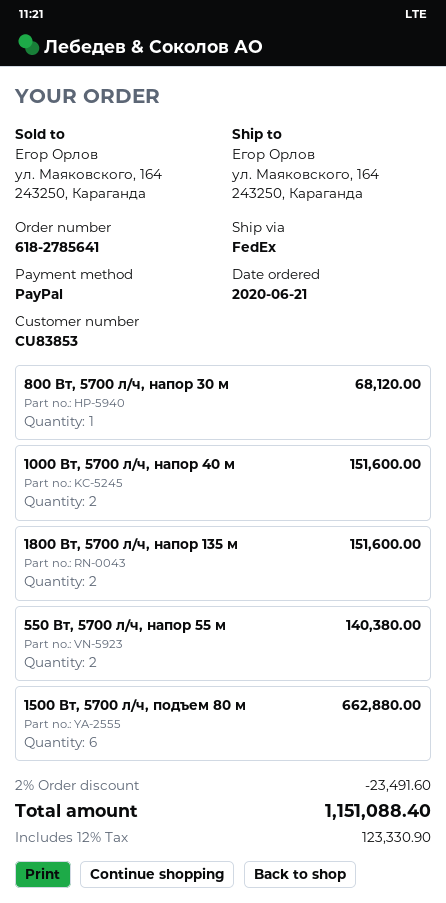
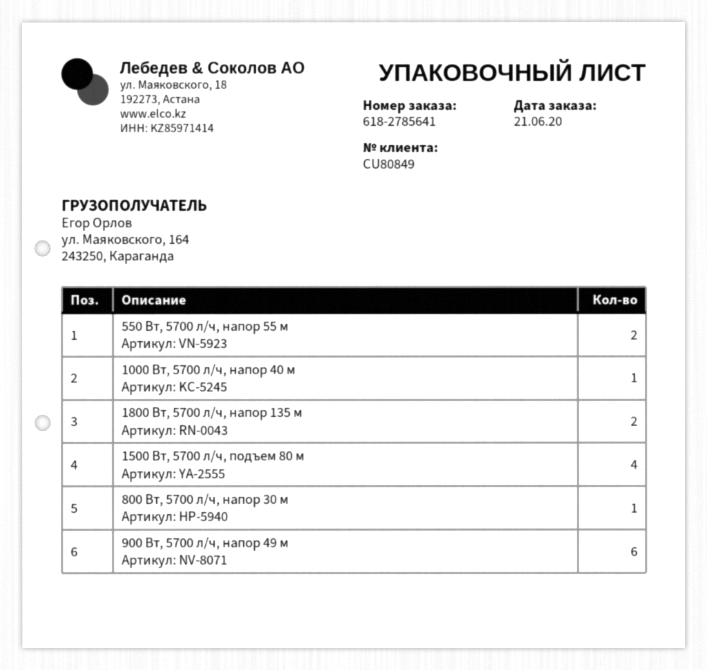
customer number: CU83853 -> CU80849
1000 Вт, 5700 л/ч, напор 40 м: 2 -> 1
1500 Вт, 5700 л/ч, подъем 80 м: 6 -> 4
900 Вт, 5700 л/ч, напор 49 м: none -> 6

